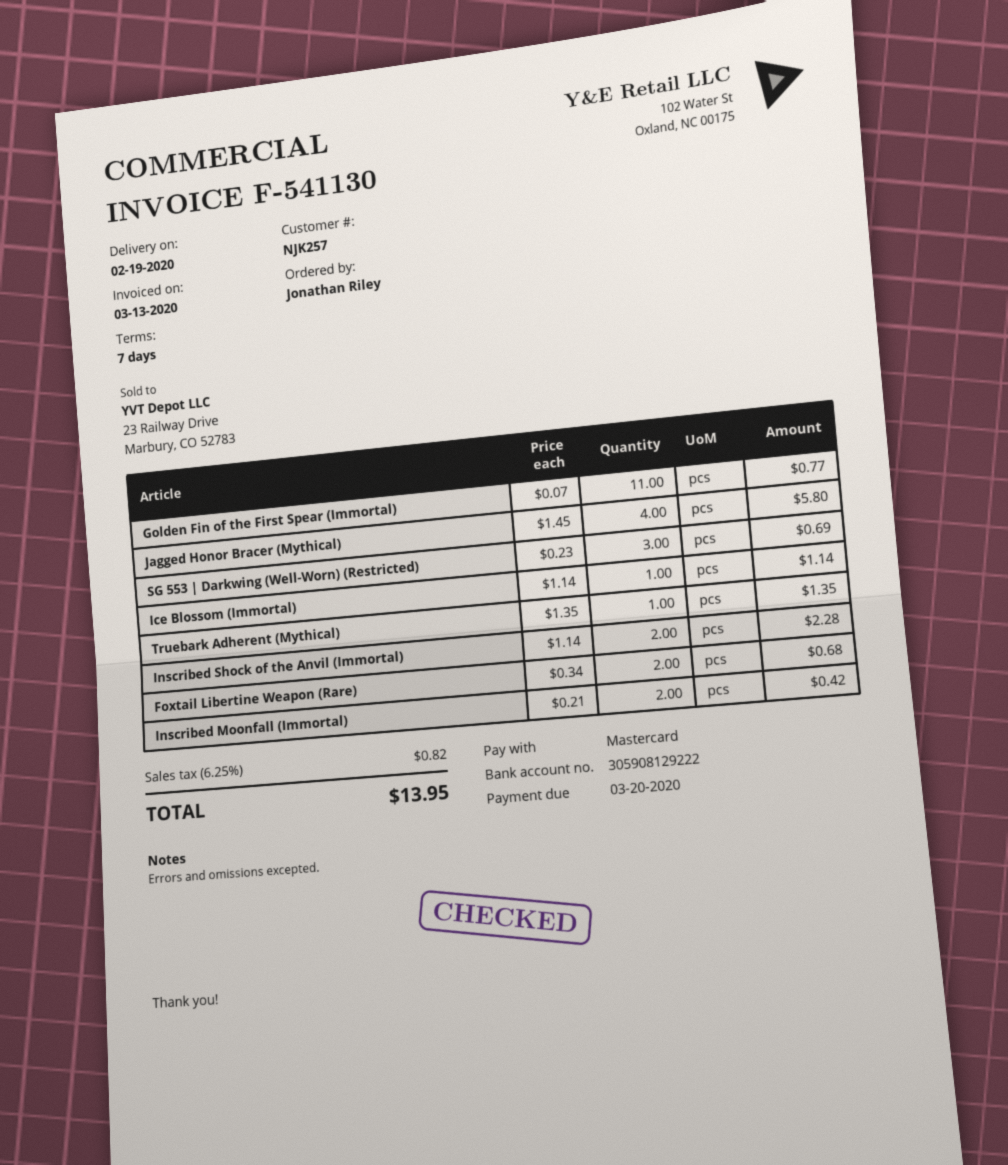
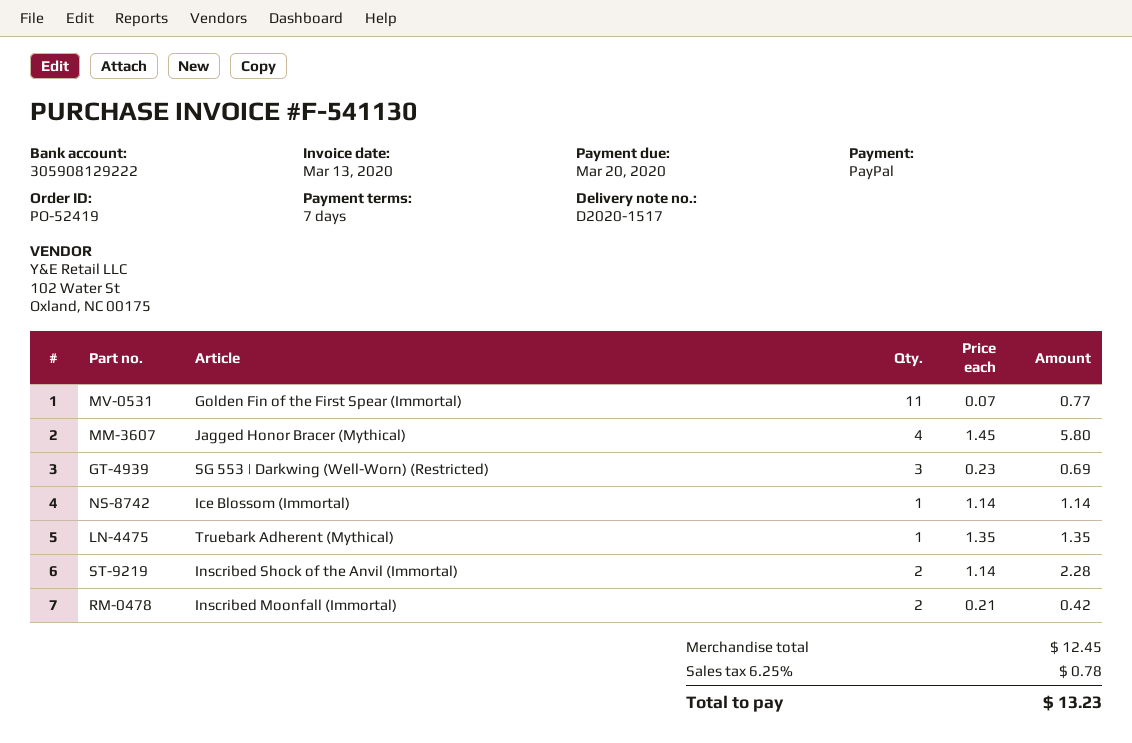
payment method: Mastercard -> PayPal
Foxtail Libertine Weapon (Rare): 2 x 0.34 = 0.68 -> none
tax: 6.25% = 0.82 -> 6.25% = 0.78
total: 13.95 -> 13.23

